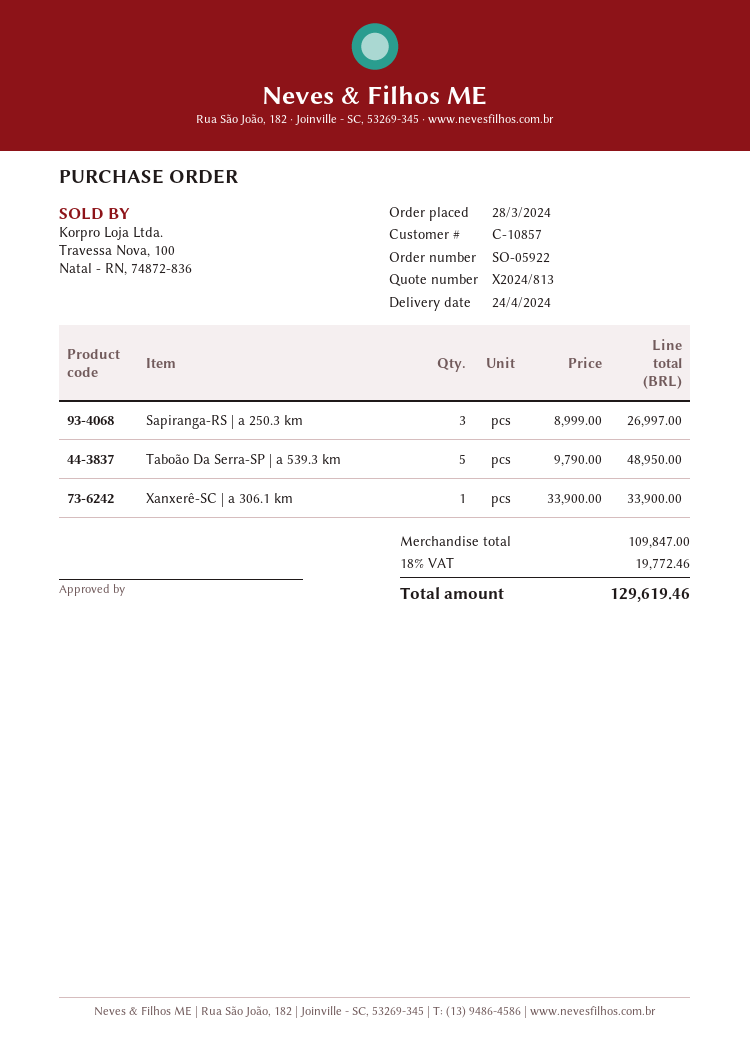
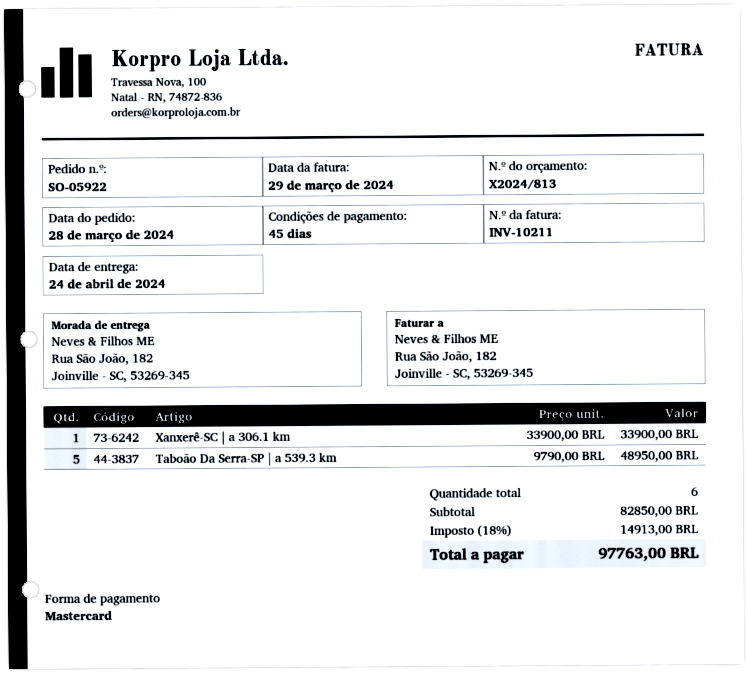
Sapiranga-RS | a 250.3 km: 3 x 8999.00 = 26997.00 -> none
subtotal: 109847.00 -> 82850.00
tax: 18% = 19772.46 -> 18% = 14913.00
total: 129619.46 -> 97763.00

